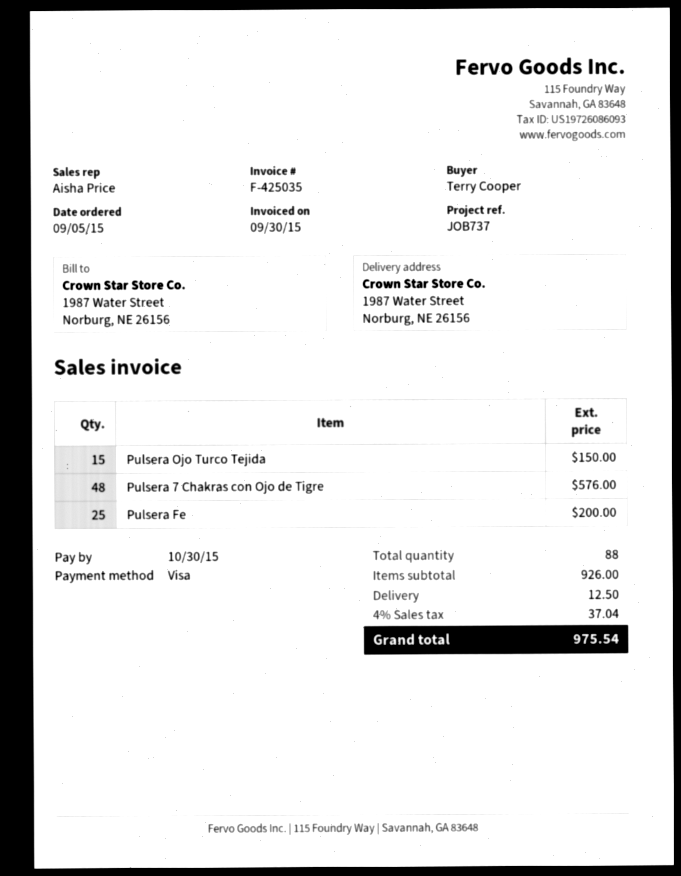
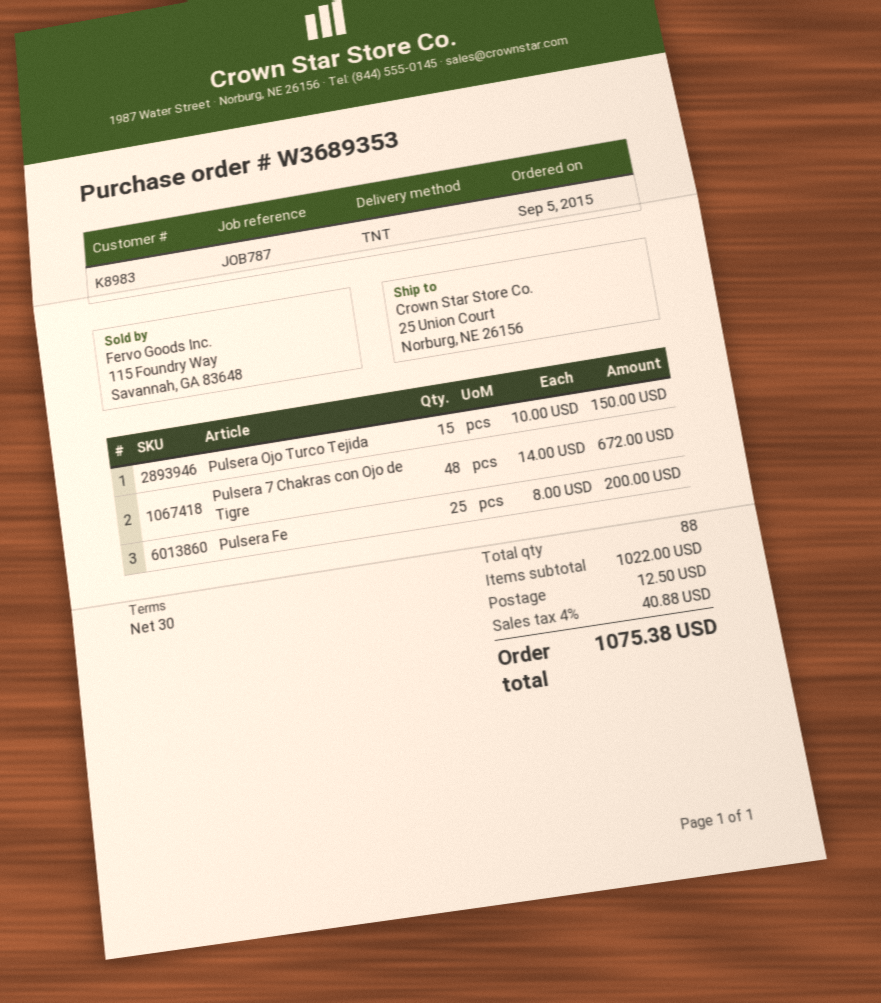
reference: JOB737 -> JOB787
ship to: 1987 Water Street, Norburg, NE 26156 -> 25 Union Court, Norburg, NE 26156
Pulsera 7 Chakras con Ojo de Tigre: 48 for 576.00 -> 48 for 672.00
subtotal: 926.00 -> 1022.00
tax: 4% = 37.04 -> 4% = 40.88
total: 975.54 -> 1075.38

